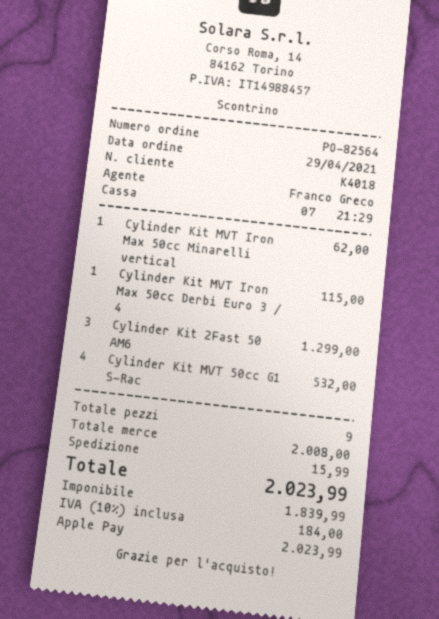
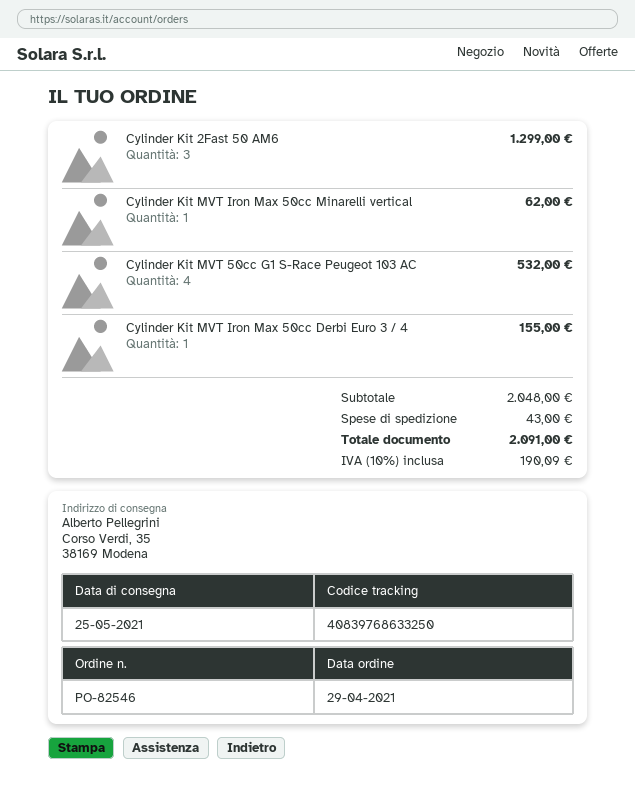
order number: PO-82564 -> PO-82546
Cylinder Kit MVT Iron Max 50cc Derbi Euro 3 / 4: 1 for 115.00 -> 1 for 155.00
subtotal: 2008.00 -> 2048.00
shipping: 15.99 -> 43.00
tax: 10% = 184.00 -> 10% = 190.09
total: 2023.99 -> 2091.00

